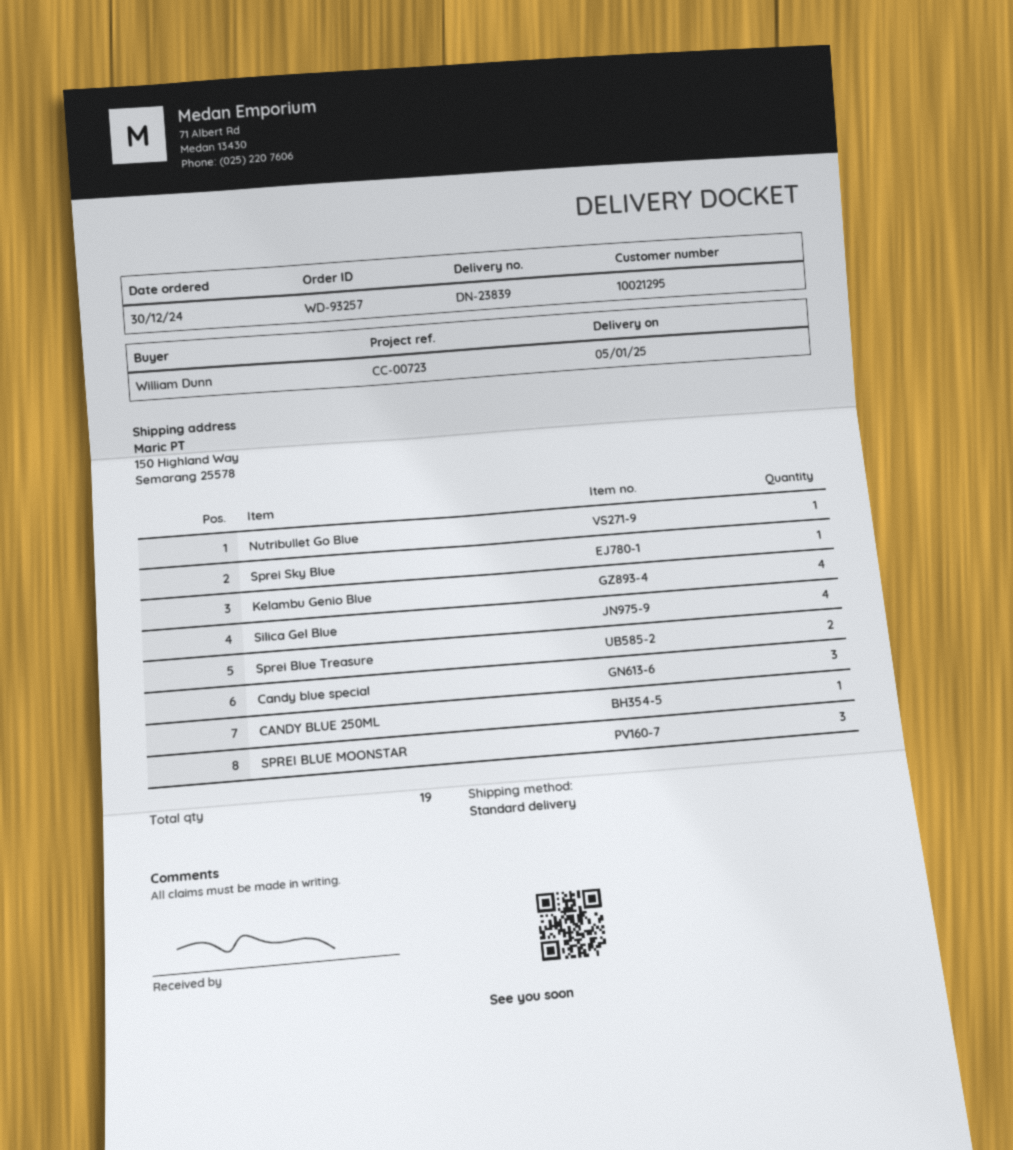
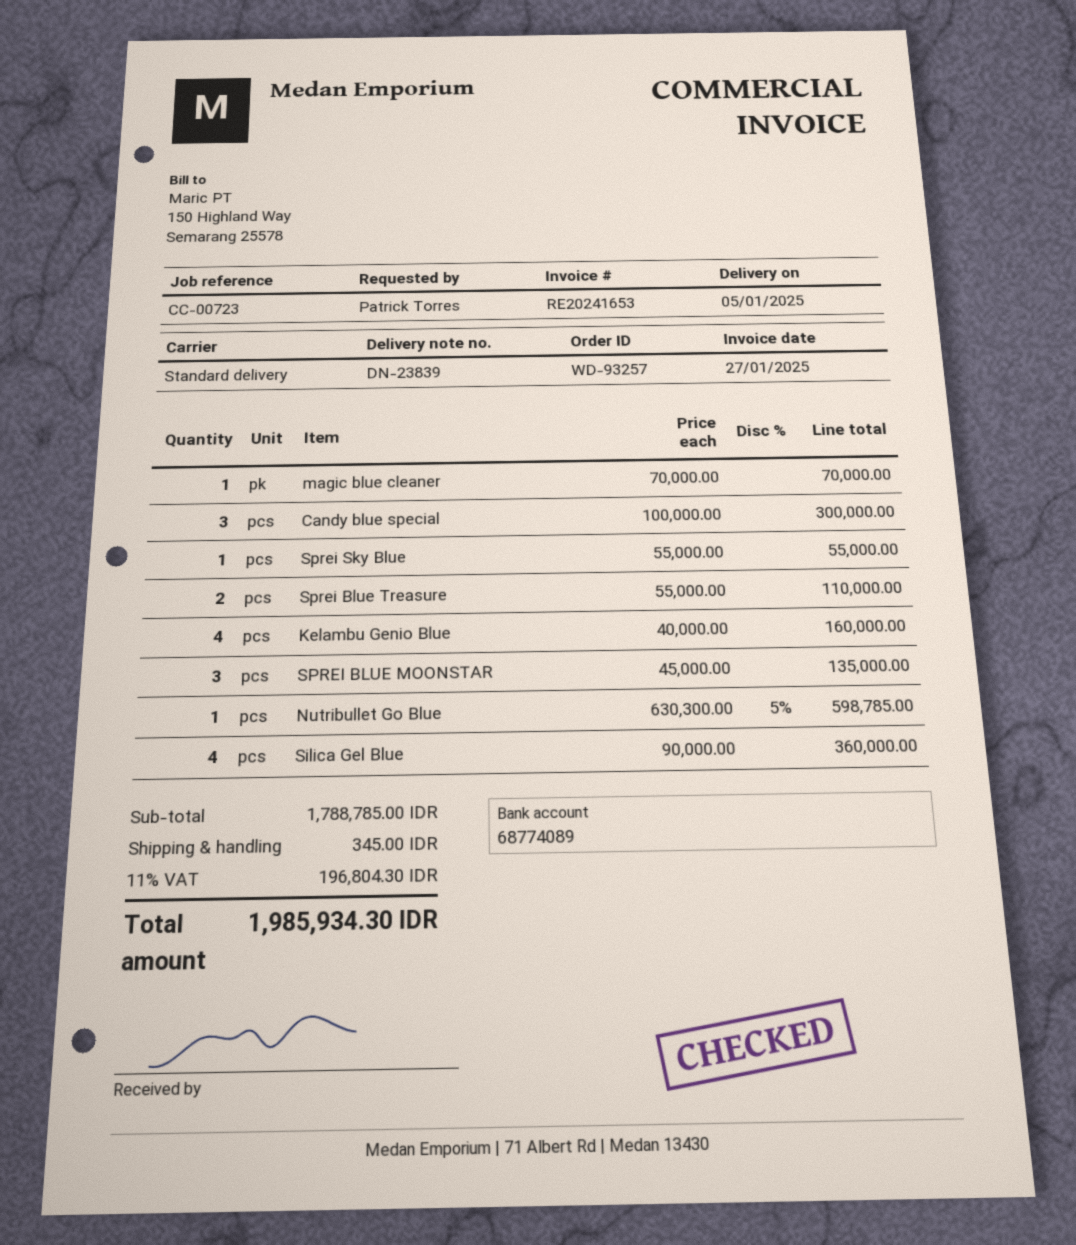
ordered by: William Dunn -> Patrick Torres
CANDY BLUE 250ML: 1 -> none
magic blue cleaner: none -> 1

